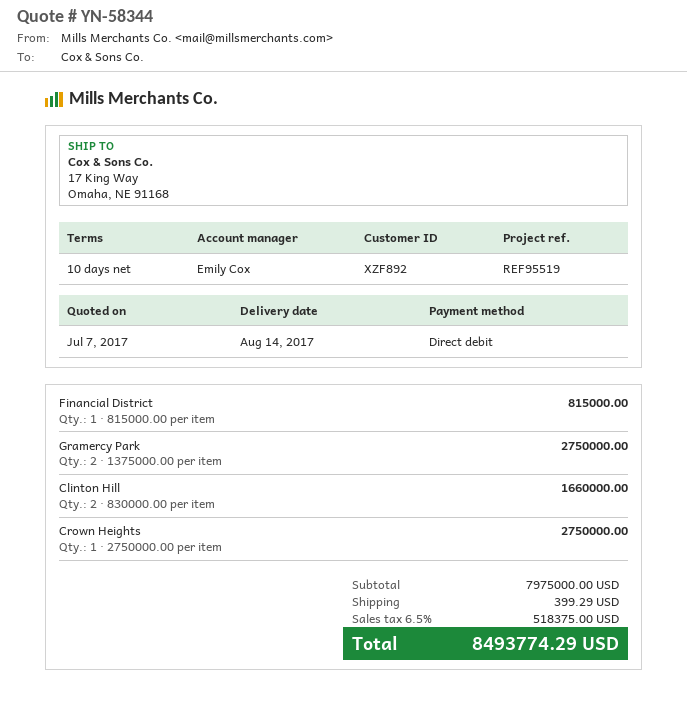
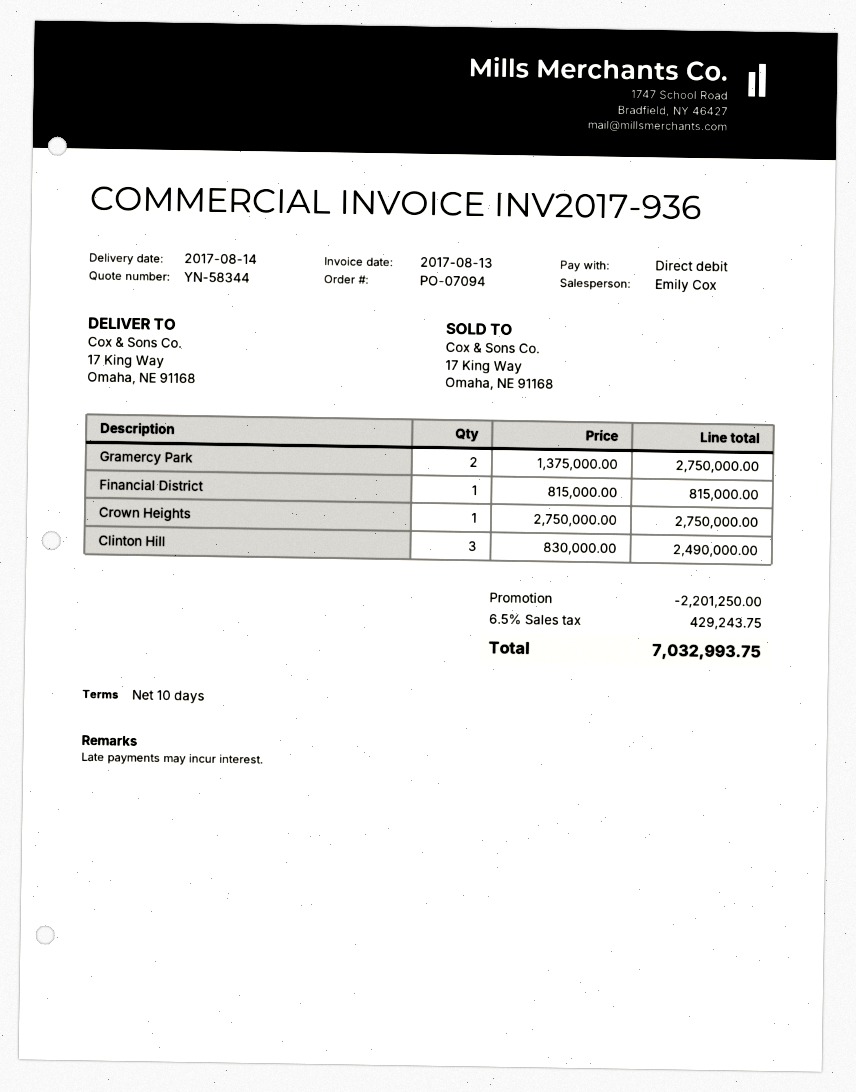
Clinton Hill: 2 x 830000.00 = 1660000.00 -> 3 x 830000.00 = 2490000.00
discount: none -> 2201250.00
shipping: 399.29 -> none
tax: 6.5% = 518375.00 -> 6.5% = 429243.75
total: 8493774.29 -> 7032993.75

